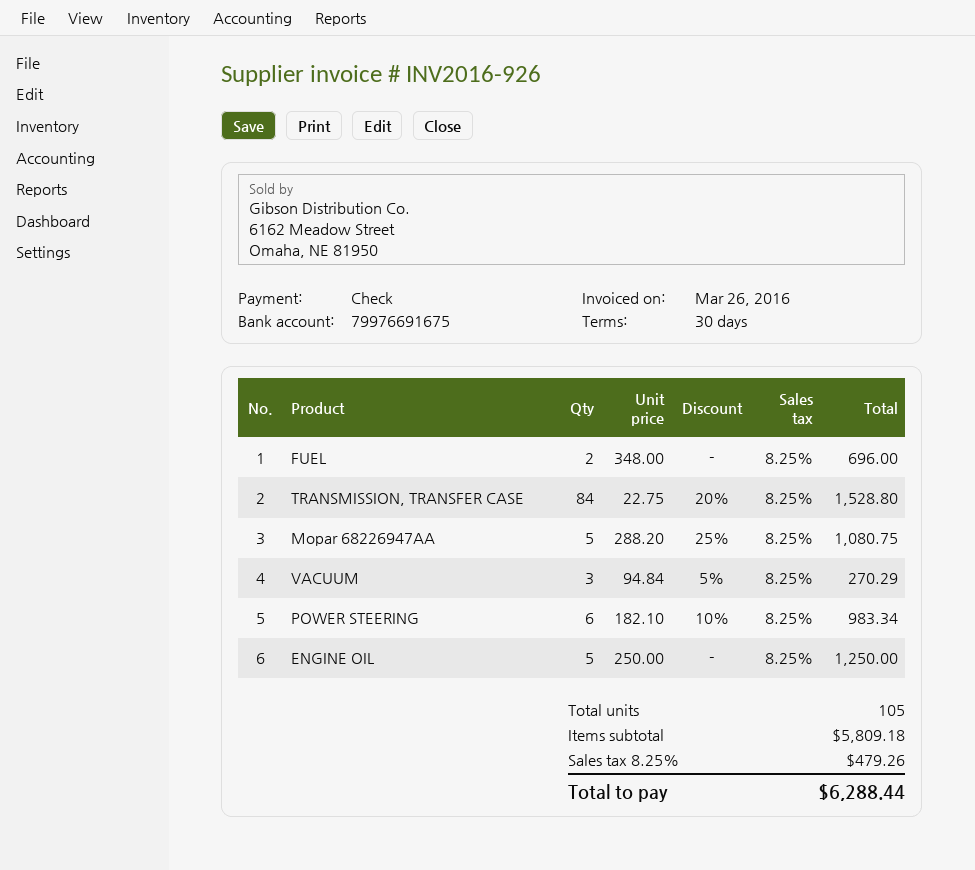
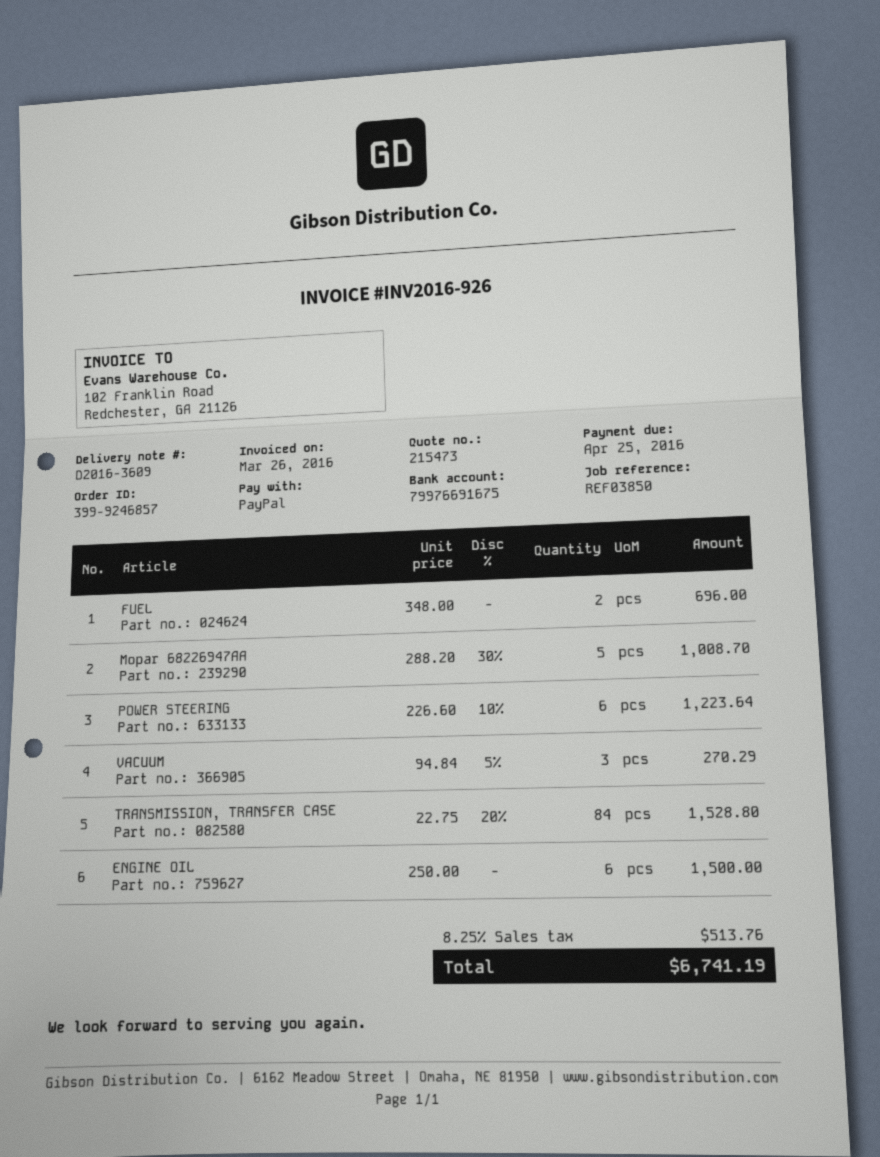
payment method: cheque -> PayPal
Mopar 68226947AA: 5 x 288.20 - 25% = 1080.75 -> 5 x 288.20 - 30% = 1008.70
POWER STEERING: 6 x 182.10 - 10% = 983.34 -> 6 x 226.60 - 10% = 1223.64
ENGINE OIL: 5 x 250.00 = 1250.00 -> 6 x 250.00 = 1500.00
tax: 8.25% = 479.26 -> 8.25% = 513.76
total: 6288.44 -> 6741.19

